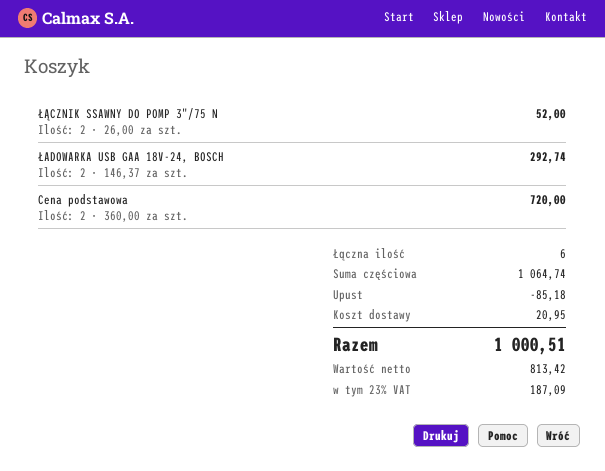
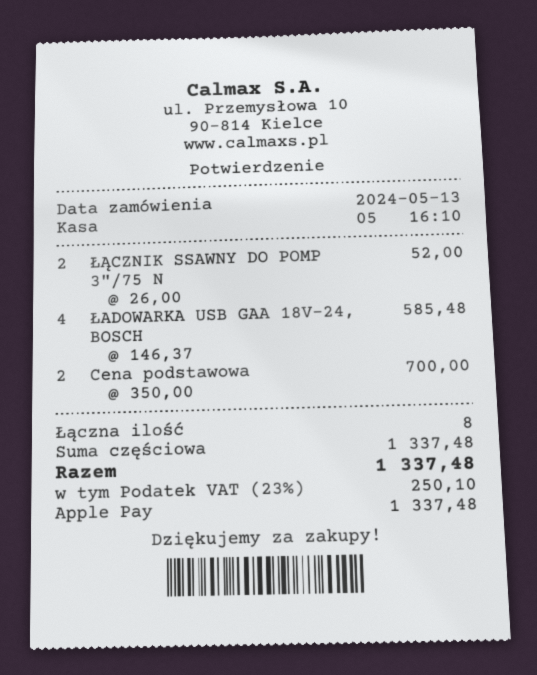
ŁADOWARKA USB GAA 18V-24, BOSCH: 2 x 146.37 = 292.74 -> 4 x 146.37 = 585.48
Cena podstawowa: 2 x 360.00 = 720.00 -> 2 x 350.00 = 700.00
total quantity: 6 -> 8
subtotal: 1064.74 -> 1337.48
discount: 85.18 -> none
shipping: 20.95 -> none
tax: 23% = 187.09 -> 23% = 250.10
total: 1000.51 -> 1337.48

